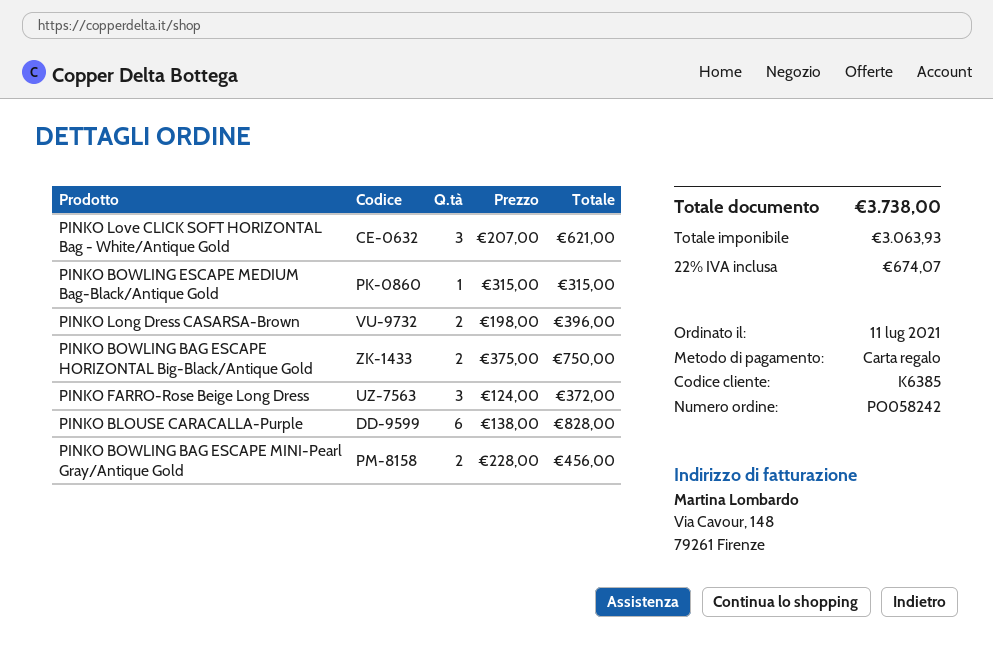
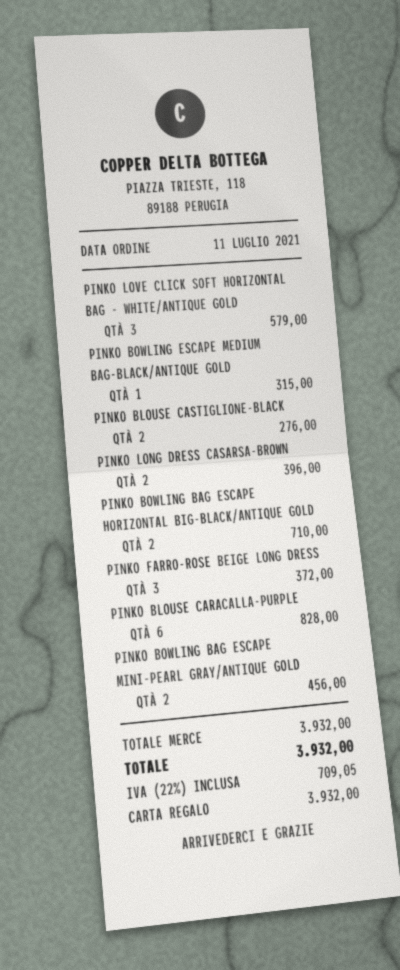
PINKO Love CLICK SOFT HORIZONTAL Bag - White/Antique Gold: 3 for 621.00 -> 3 for 579.00
PINKO BOWLING BAG ESCAPE HORIZONTAL Big-Black/Antique Gold: 2 for 750.00 -> 2 for 710.00
PINKO BLOUSE CASTIGLIONE-BLACK: none -> 2 for 276.00
tax: 22% = 674.07 -> 22% = 709.05
total: 3738.00 -> 3932.00

